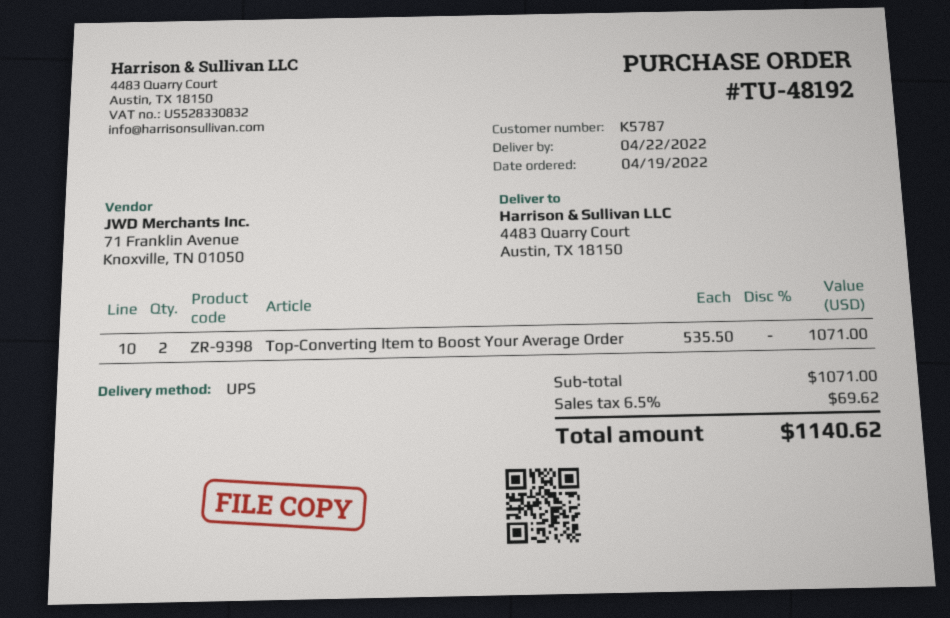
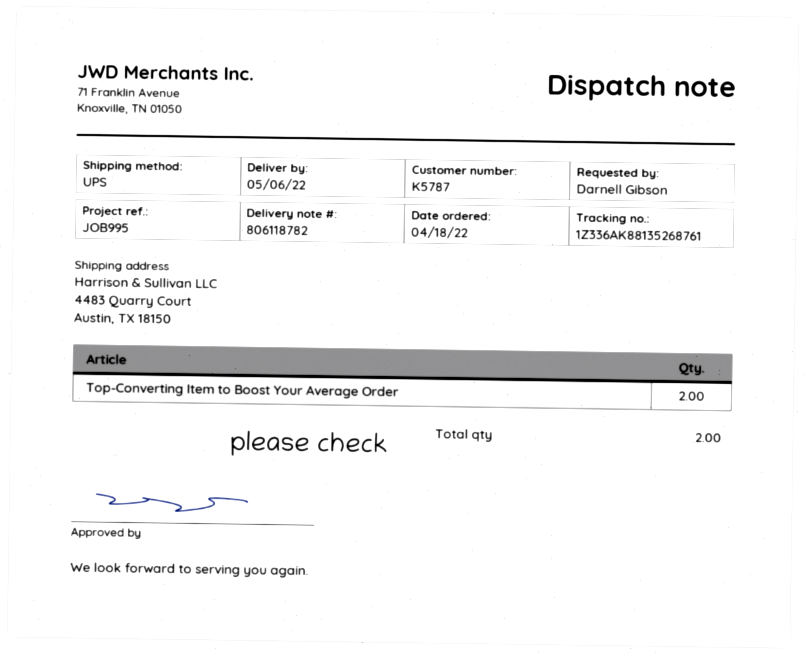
order date: 2022-04-19 -> 2022-04-18
delivery date: 2022-04-22 -> 2022-05-06

